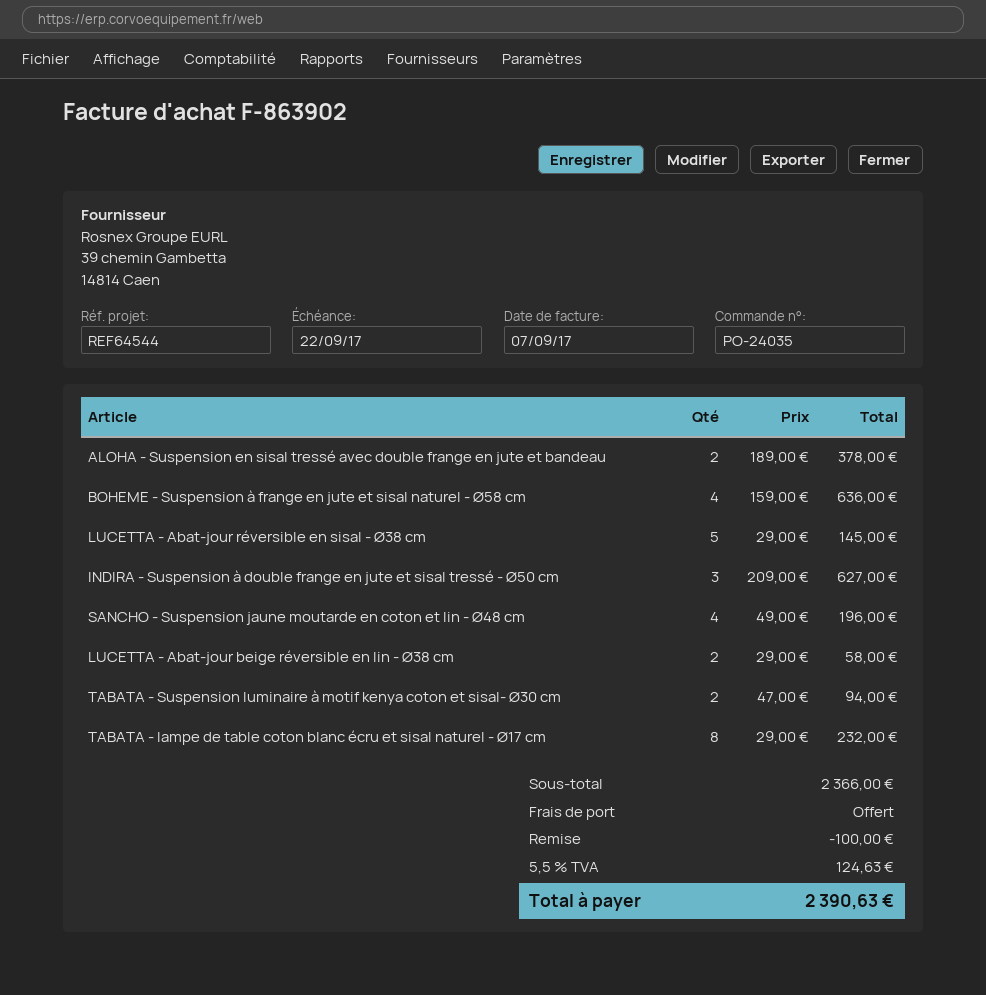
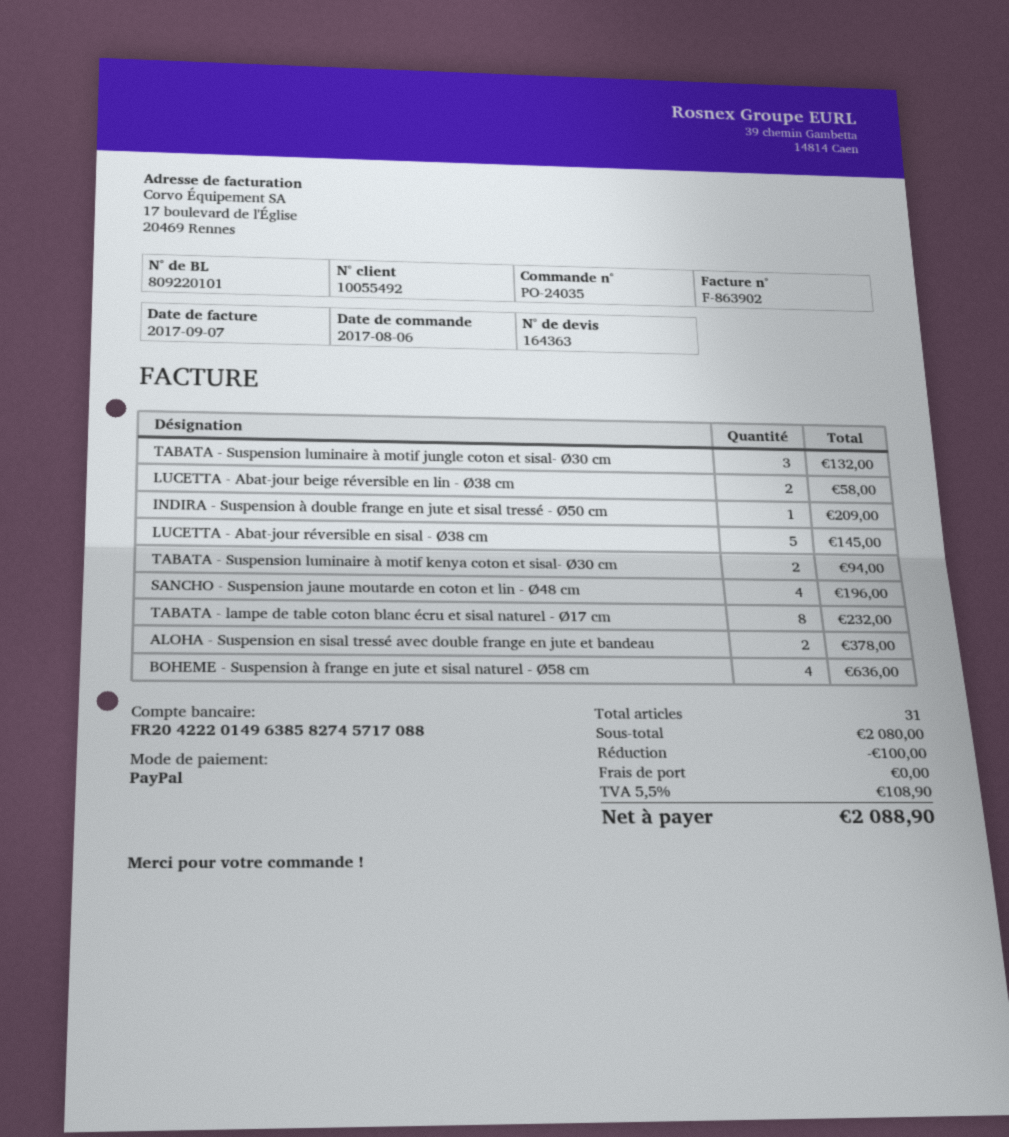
INDIRA - Suspension à double frange en jute et sisal tressé - Ø50 cm: 3 for 627.00 -> 1 for 209.00
TABATA - Suspension luminaire à motif jungle coton et sisal- Ø30 cm: none -> 3 for 132.00
subtotal: 2366.00 -> 2080.00
tax: 5.5% = 124.63 -> 5.5% = 108.90
total: 2390.63 -> 2088.90

